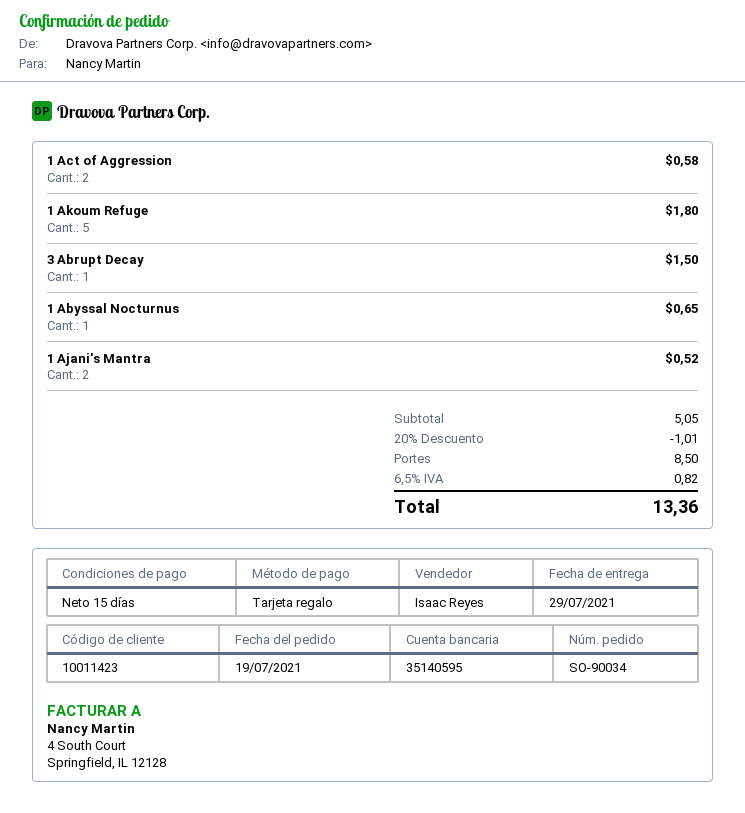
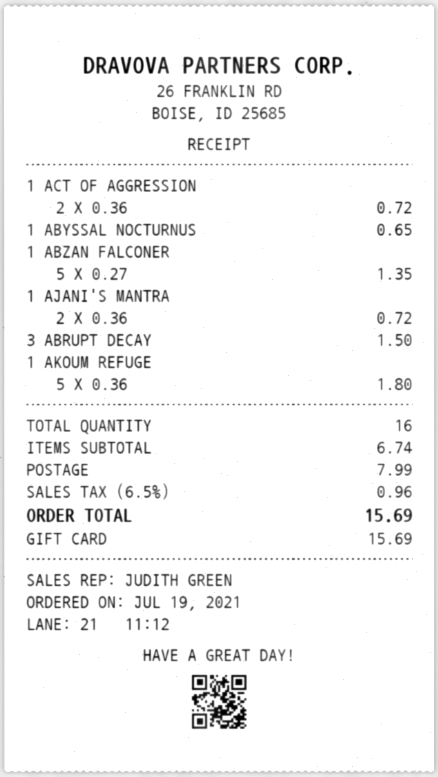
sales rep: Isaac Reyes -> JUDITH GREEN
1 Act of Aggression: 2 for 0.58 -> 2 for 0.72
1 Ajani's Mantra: 2 for 0.52 -> 2 for 0.72
1 ABZAN FALCONER: none -> 5 for 1.35
subtotal: 5.05 -> 6.74
discount: 20% = 1.01 -> none
shipping: 8.50 -> 7.99
tax: 6.5% = 0.82 -> 6.5% = 0.96
total: 13.36 -> 15.69

